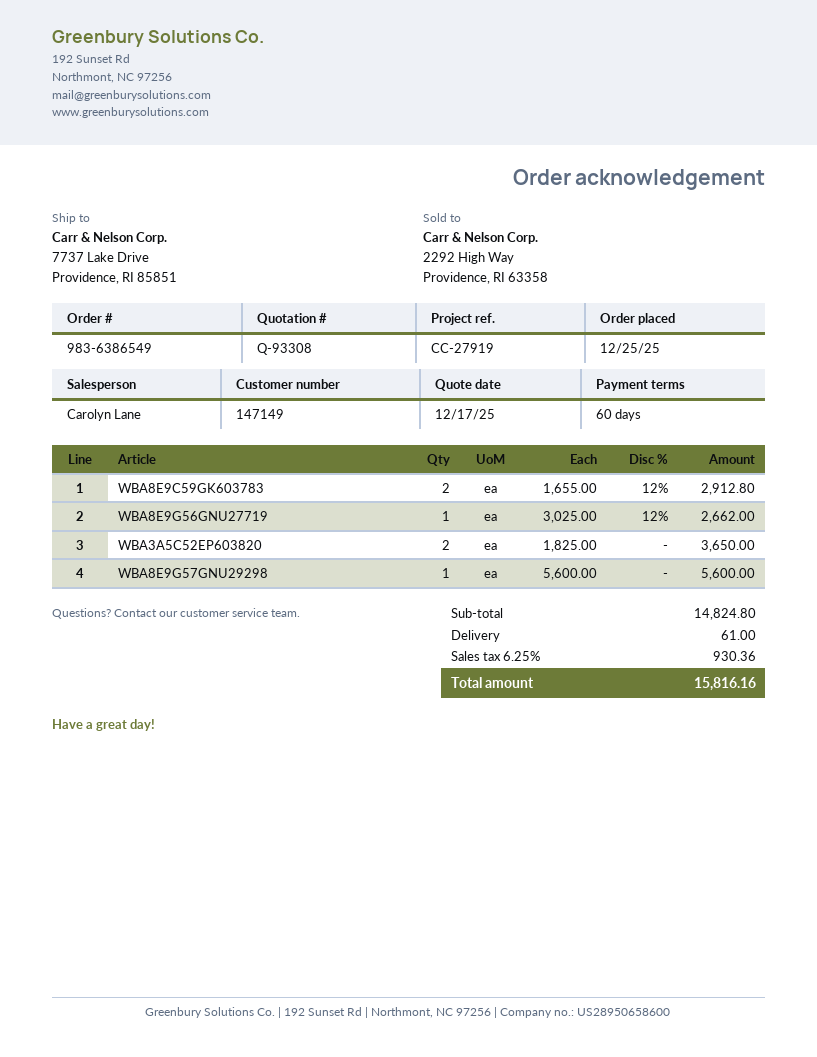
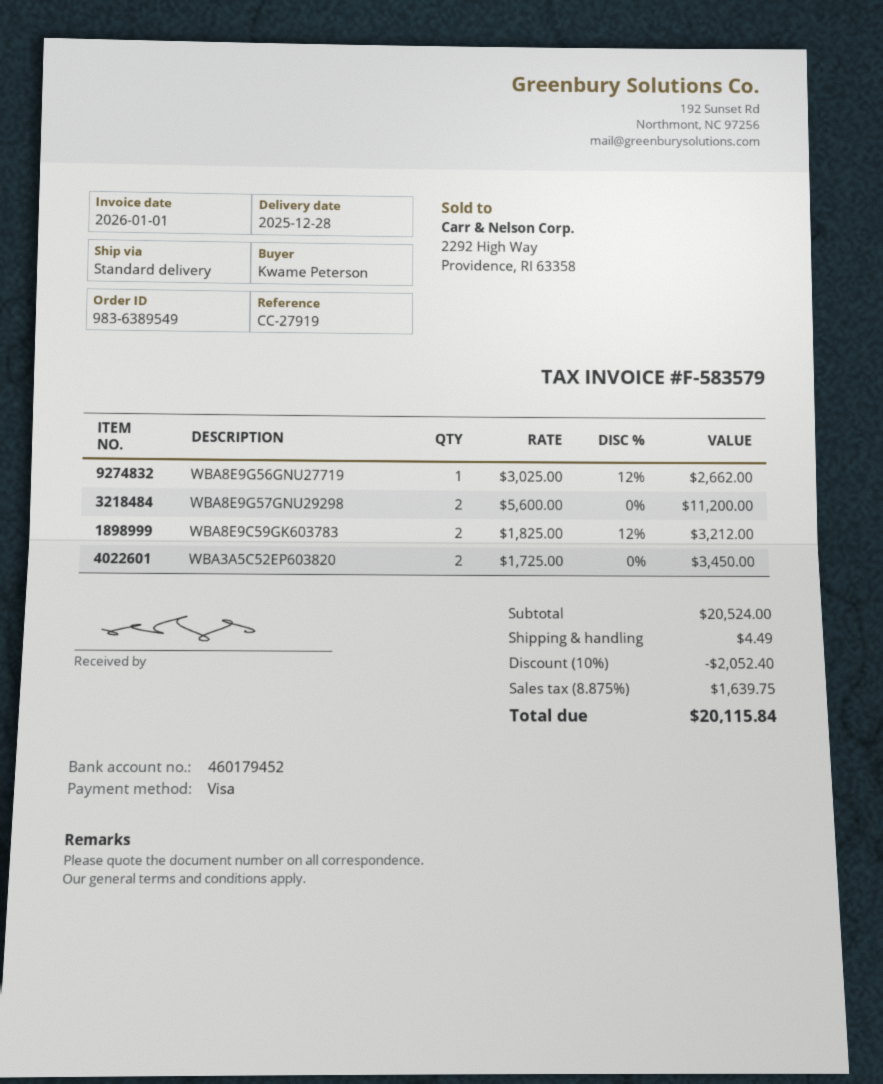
order number: 983-6386549 -> 983-6389549
WBA8E9C59GK603783: 2 x 1655.00 - 12% = 2912.80 -> 2 x 1825.00 - 12% = 3212.00
WBA3A5C52EP603820: 2 x 1825.00 = 3650.00 -> 2 x 1725.00 = 3450.00
WBA8E9G57GNU29298: 1 x 5600.00 = 5600.00 -> 2 x 5600.00 = 11200.00
subtotal: 14824.80 -> 20524.00
discount: none -> 10% = 2052.40
shipping: 61.00 -> 4.49
tax: 6.25% = 930.36 -> 8.875% = 1639.75
total: 15816.16 -> 20115.84

